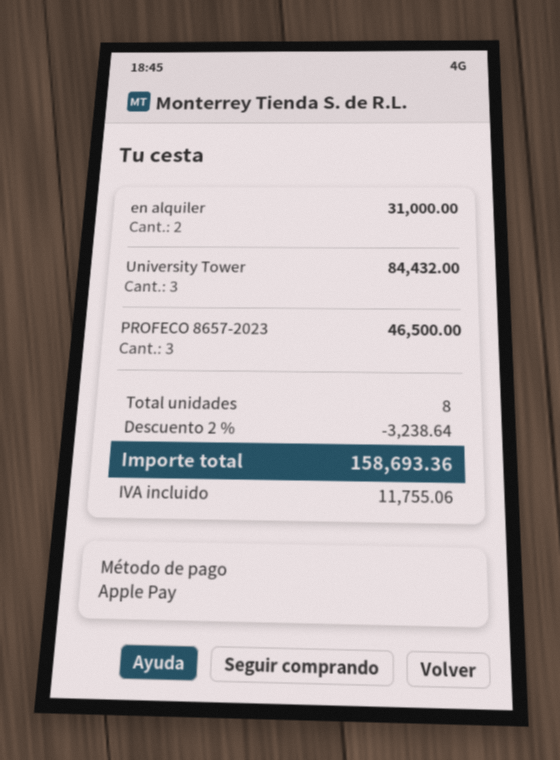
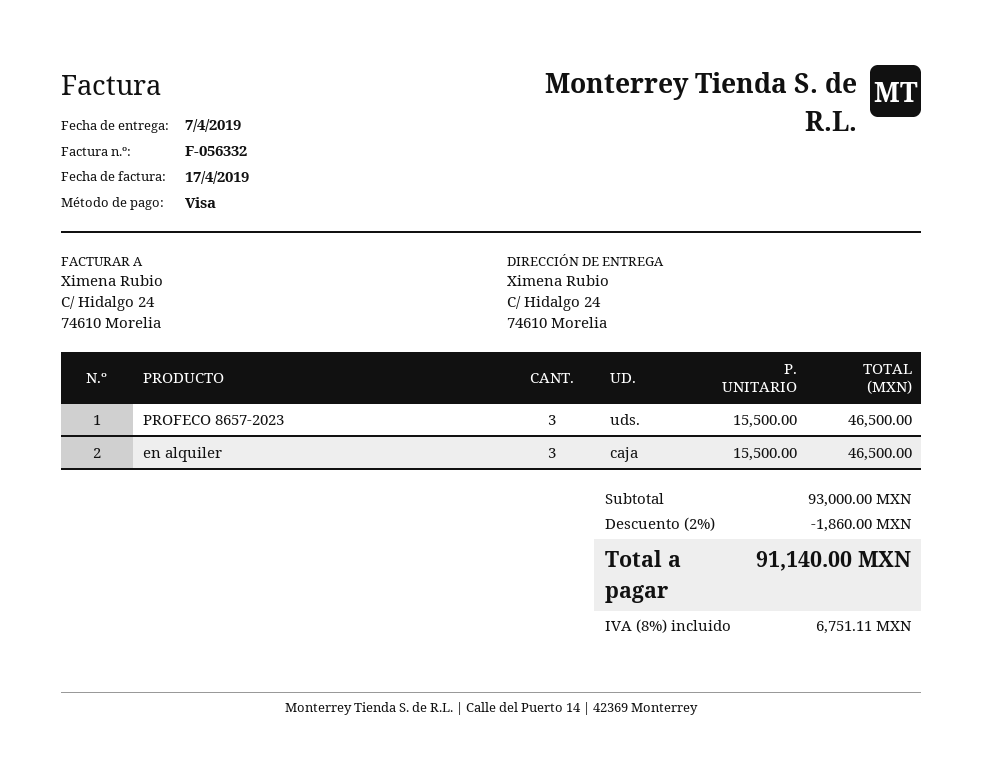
payment method: Apple Pay -> Visa
en alquiler: 2 for 31000.00 -> 3 for 46500.00
University Tower: 3 for 84432.00 -> none
discount: 2% = 3238.64 -> 2% = 1860.00
tax: 11755.06 -> 6751.11
total: 158693.36 -> 91140.00

